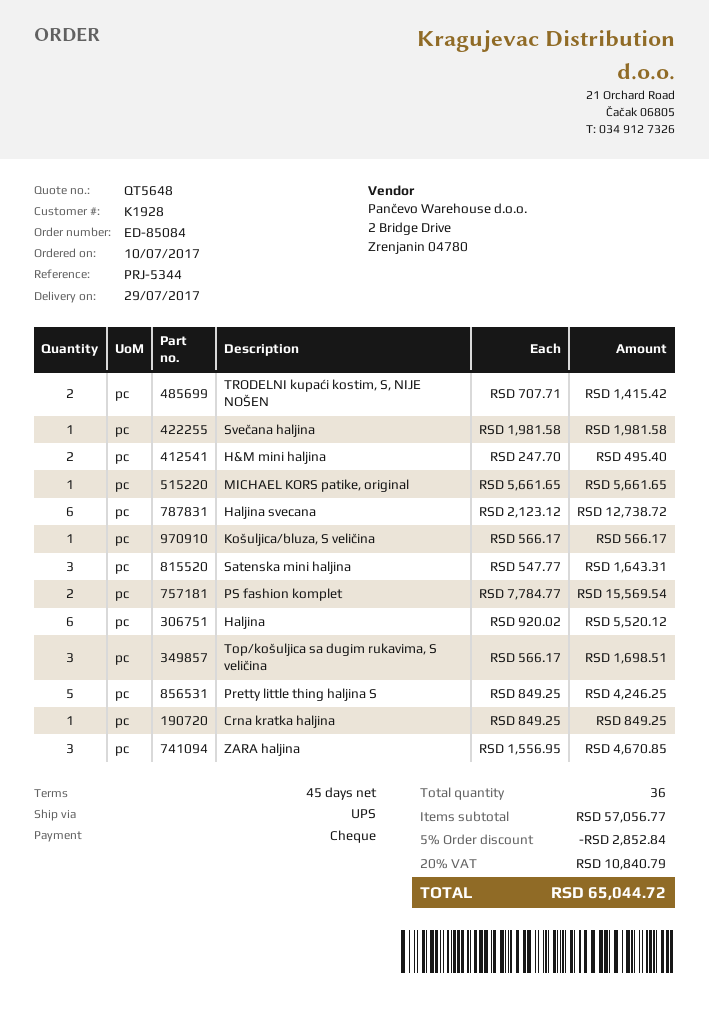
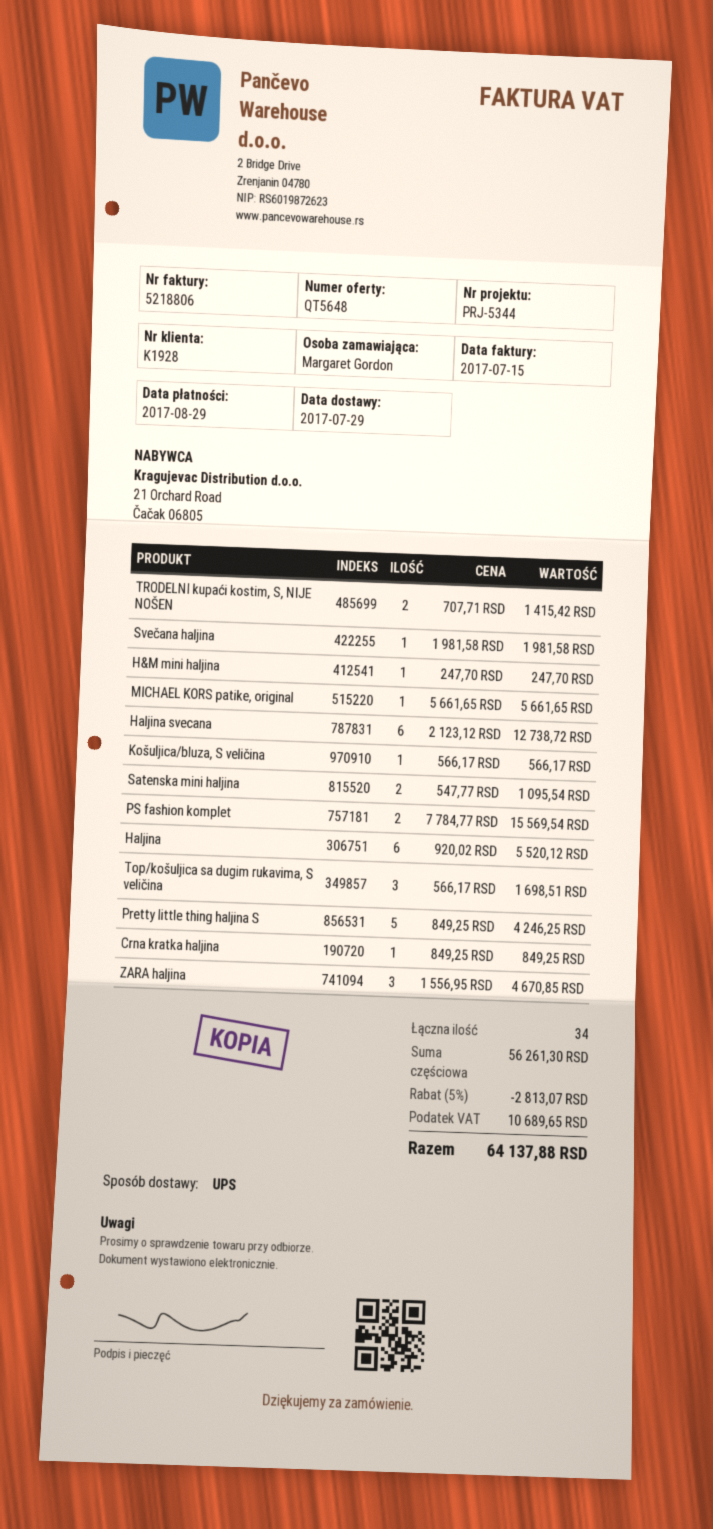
H&M mini haljina: 2 x 247.70 = 495.40 -> 1 x 247.70 = 247.70
Satenska mini haljina: 3 x 547.77 = 1643.31 -> 2 x 547.77 = 1095.54
total quantity: 36 -> 34
subtotal: 57056.77 -> 56261.30
discount: 5% = 2852.84 -> 5% = 2813.07
tax: 10840.79 -> 10689.65
total: 65044.72 -> 64137.88

